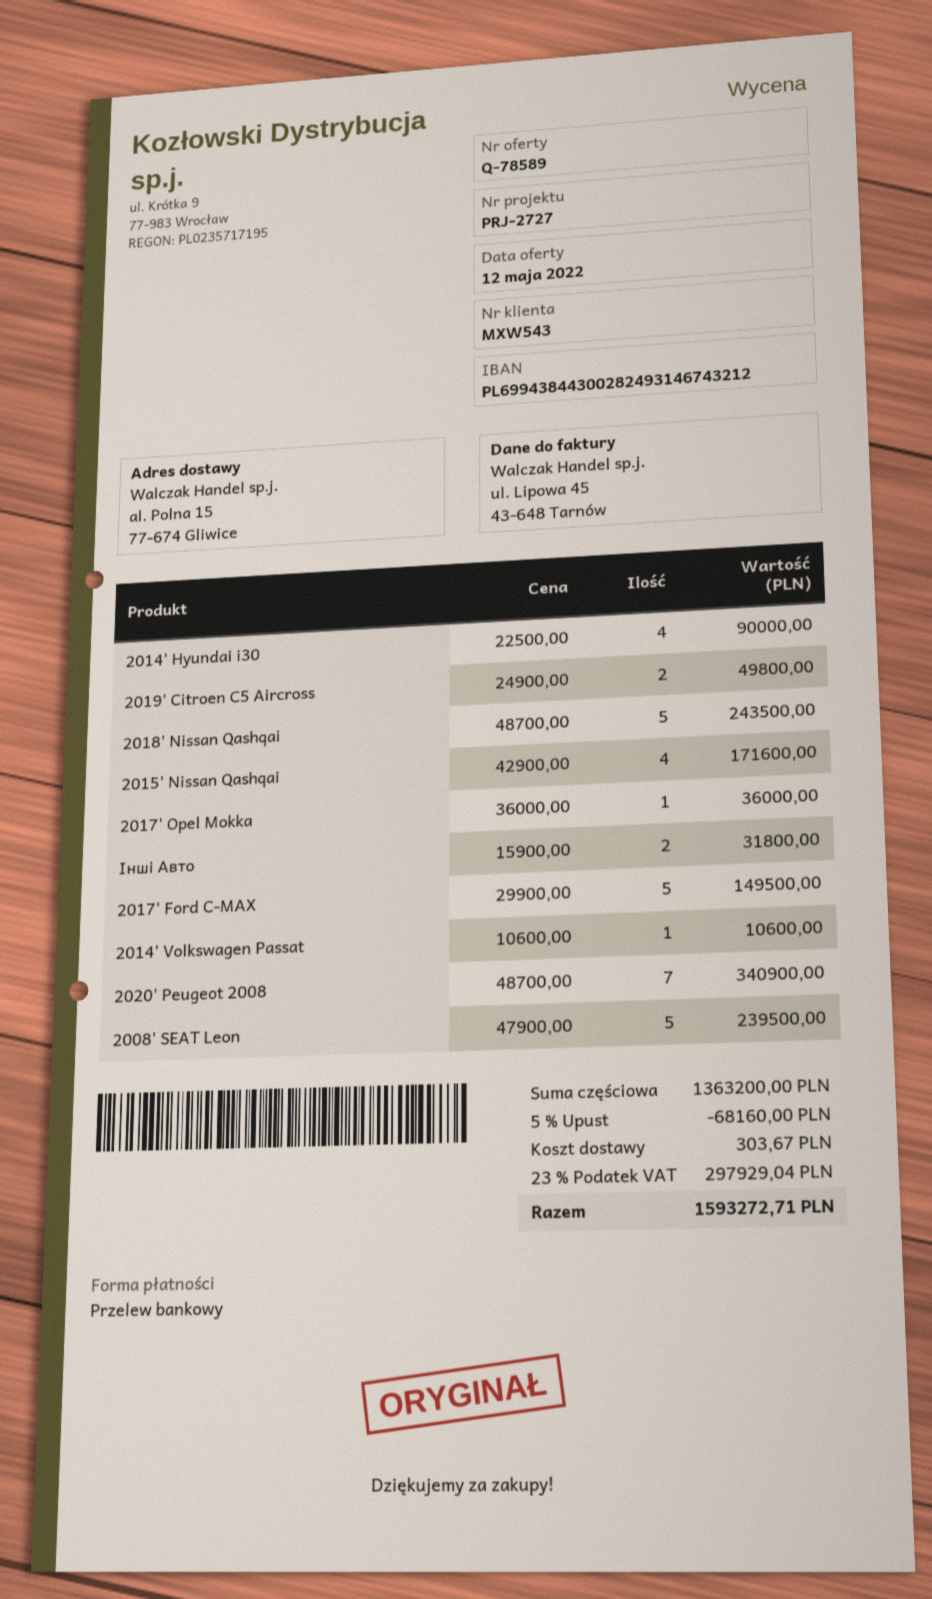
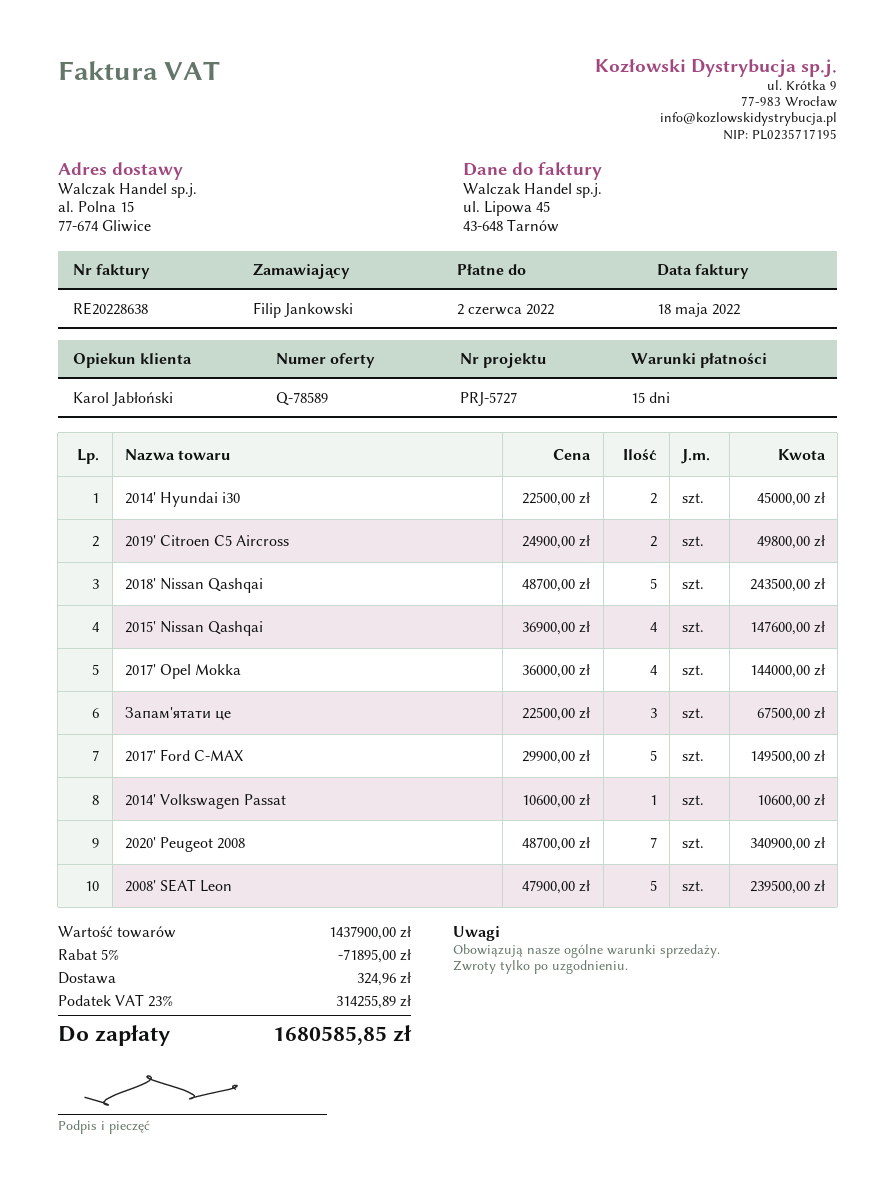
reference: PRJ-2727 -> PRJ-5727
2014' Hyundai i30: 4 x 22500.00 = 90000.00 -> 2 x 22500.00 = 45000.00
2015' Nissan Qashqai: 4 x 42900.00 = 171600.00 -> 4 x 36900.00 = 147600.00
2017' Opel Mokka: 1 x 36000.00 = 36000.00 -> 4 x 36000.00 = 144000.00
Інші Авто: 2 x 15900.00 = 31800.00 -> none
Запам'ятати це: none -> 3 x 22500.00 = 67500.00
subtotal: 1363200.00 -> 1437900.00
discount: 5% = 68160.00 -> 5% = 71895.00
shipping: 303.67 -> 324.96
tax: 23% = 297929.04 -> 23% = 314255.89
total: 1593272.71 -> 1680585.85

